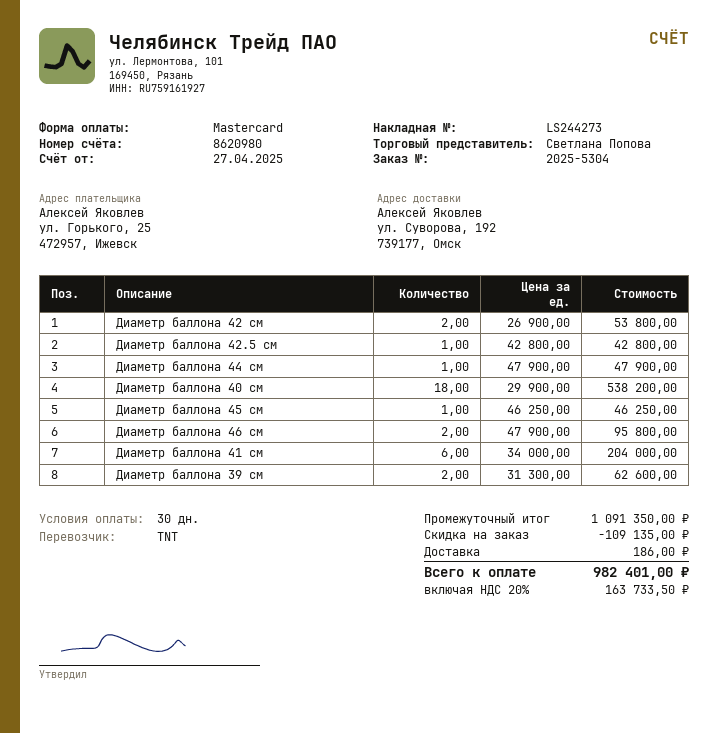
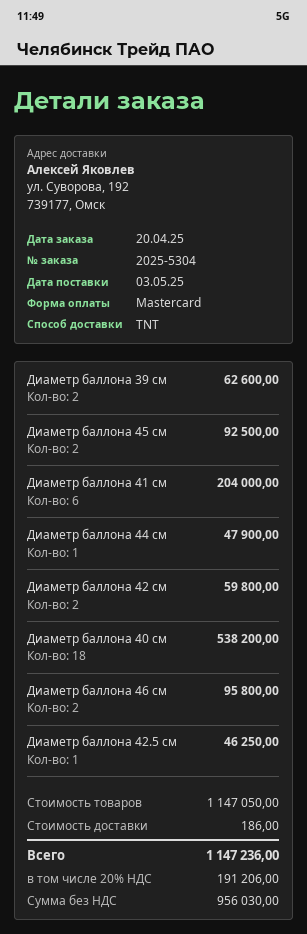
Диаметр баллона 42 см: 2 for 53800.00 -> 2 for 59800.00
Диаметр баллона 42.5 см: 1 for 42800.00 -> 1 for 46250.00
Диаметр баллона 45 см: 1 for 46250.00 -> 2 for 92500.00
subtotal: 1091350.00 -> 1147050.00
discount: 109135.00 -> none
tax: 20% = 163733.50 -> 20% = 191206.00
total: 982401.00 -> 1147236.00

